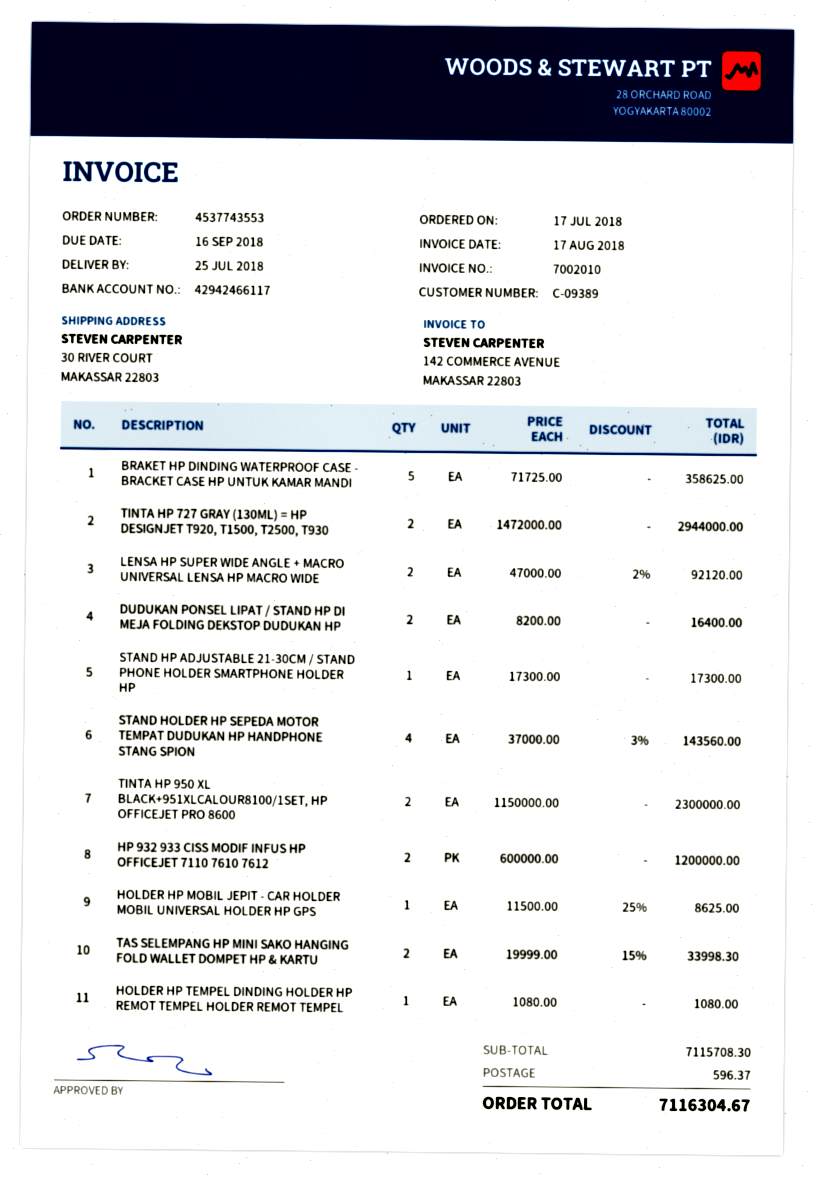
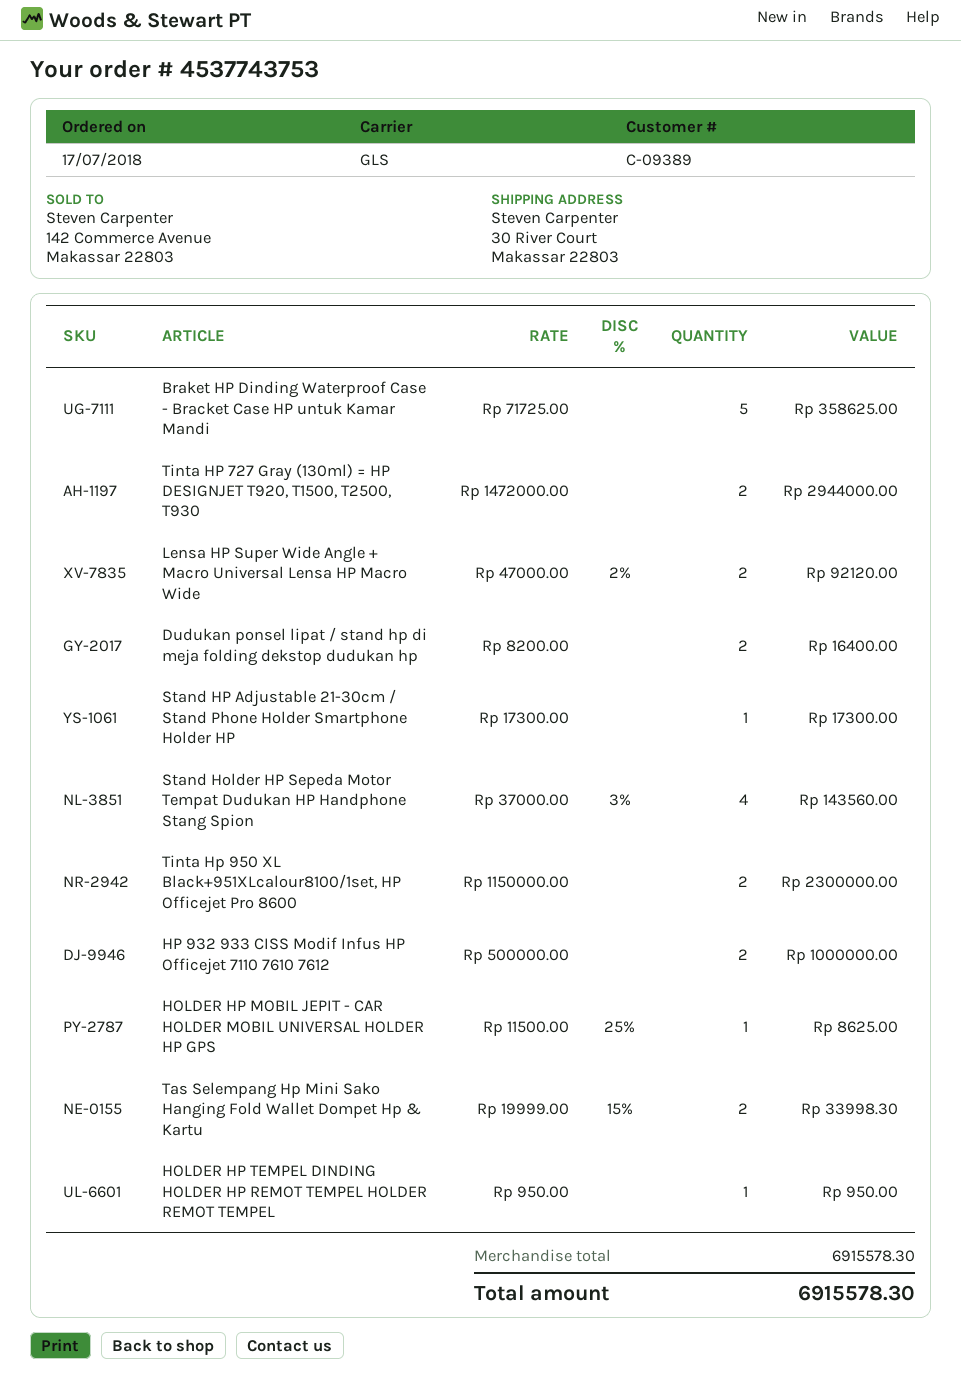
order number: 4537743553 -> 4537743753
HP 932 933 CISS MODIF INFUS HP OFFICEJET 7110 7610 7612: 2 x 600000.00 = 1200000.00 -> 2 x 500000.00 = 1000000.00
HOLDER HP TEMPEL DINDING HOLDER HP REMOT TEMPEL HOLDER REMOT TEMPEL: 1 x 1080.00 = 1080.00 -> 1 x 950.00 = 950.00
subtotal: 7115708.30 -> 6915578.30
shipping: 596.37 -> none
total: 7116304.67 -> 6915578.30

